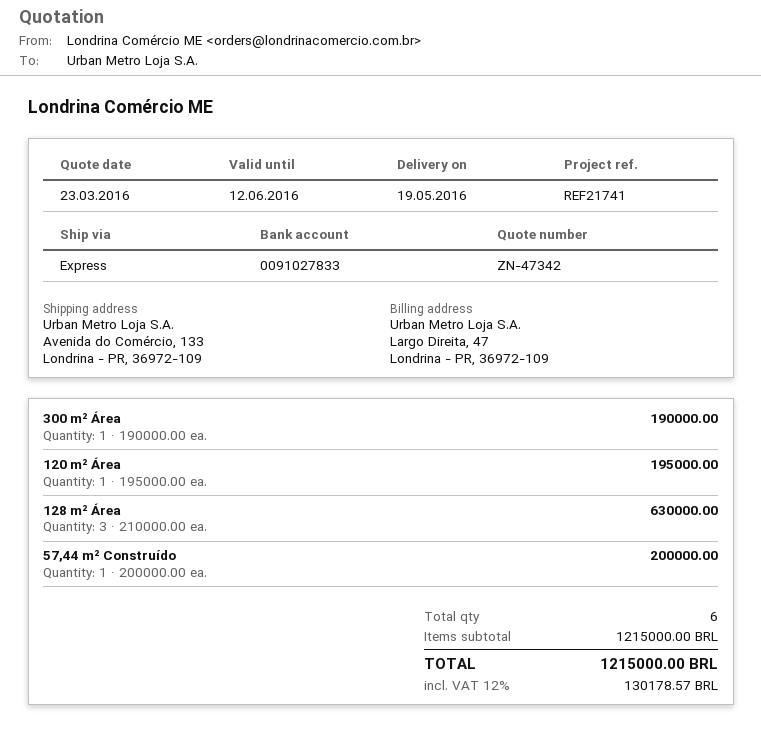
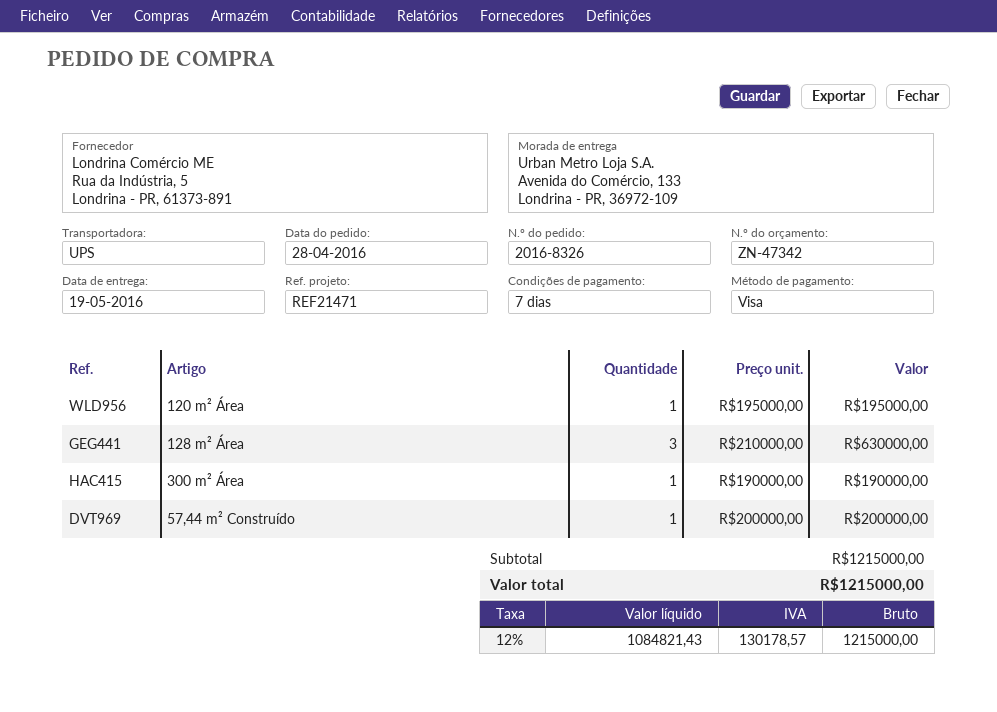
reference: REF21741 -> REF21471
shipping method: express -> UPS

